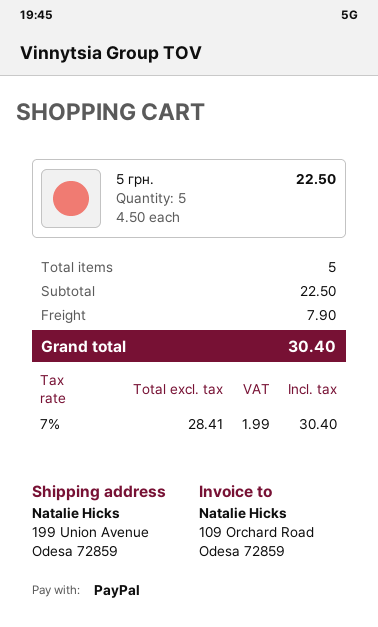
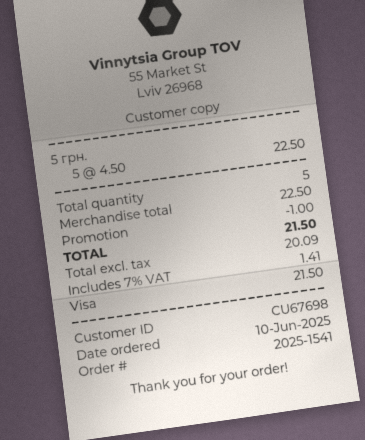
payment method: PayPal -> Visa
discount: none -> 1.00
shipping: 7.90 -> none
net: 28.41 -> 20.09
tax: 7% = 1.99 -> 7% = 1.41
total: 30.40 -> 21.50

